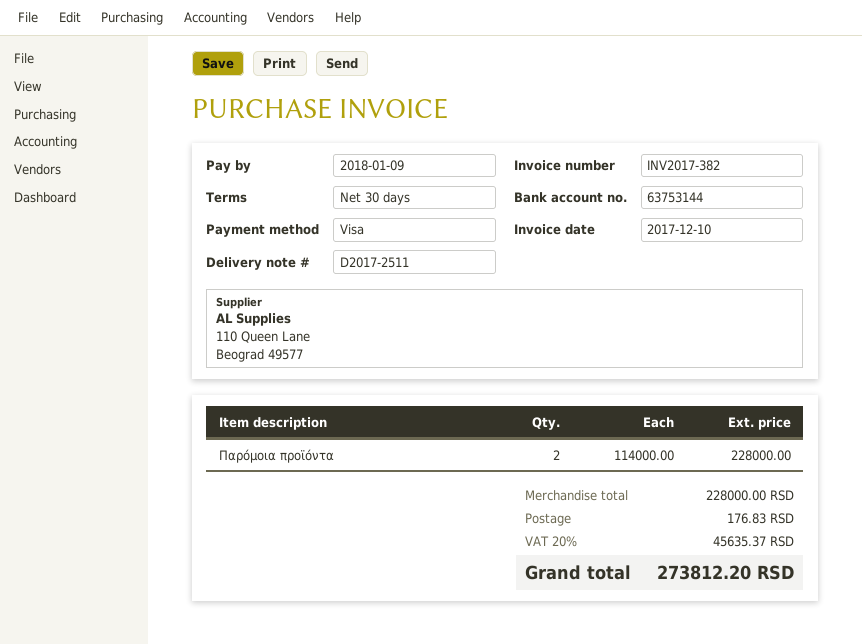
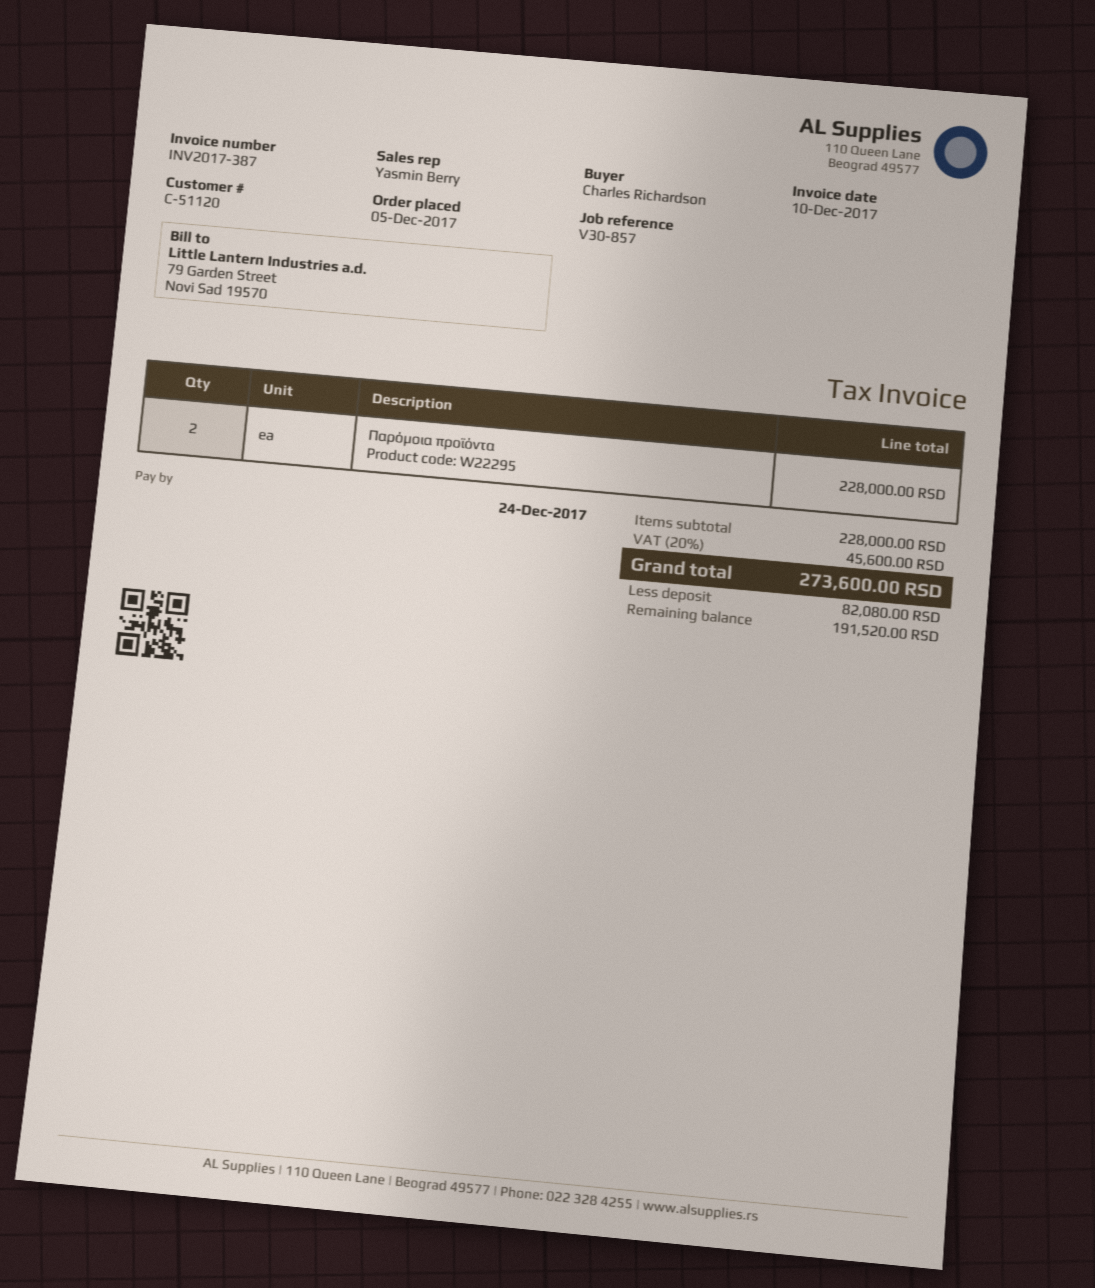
invoice number: INV2017-382 -> INV2017-387
due date: 2018-01-09 -> 2017-12-24
shipping: 176.83 -> none
tax: 20% = 45635.37 -> 20% = 45600.00
total: 273812.20 -> 273600.00

